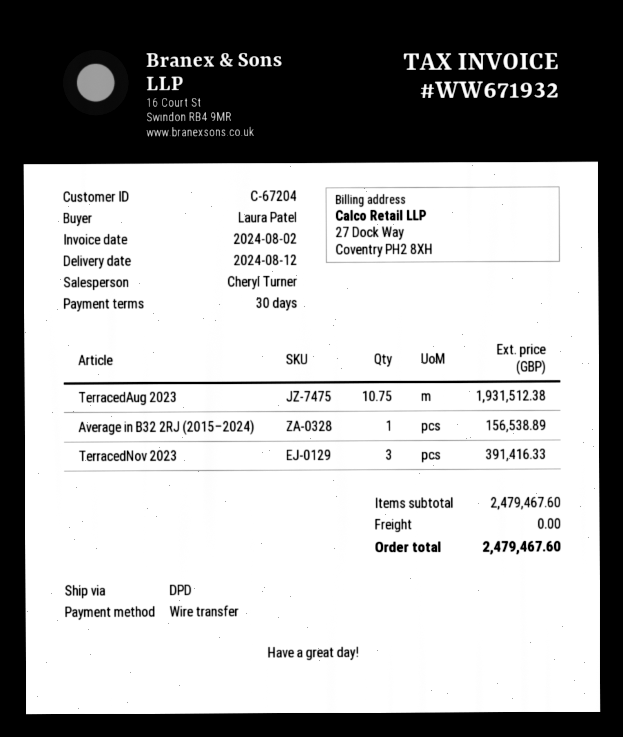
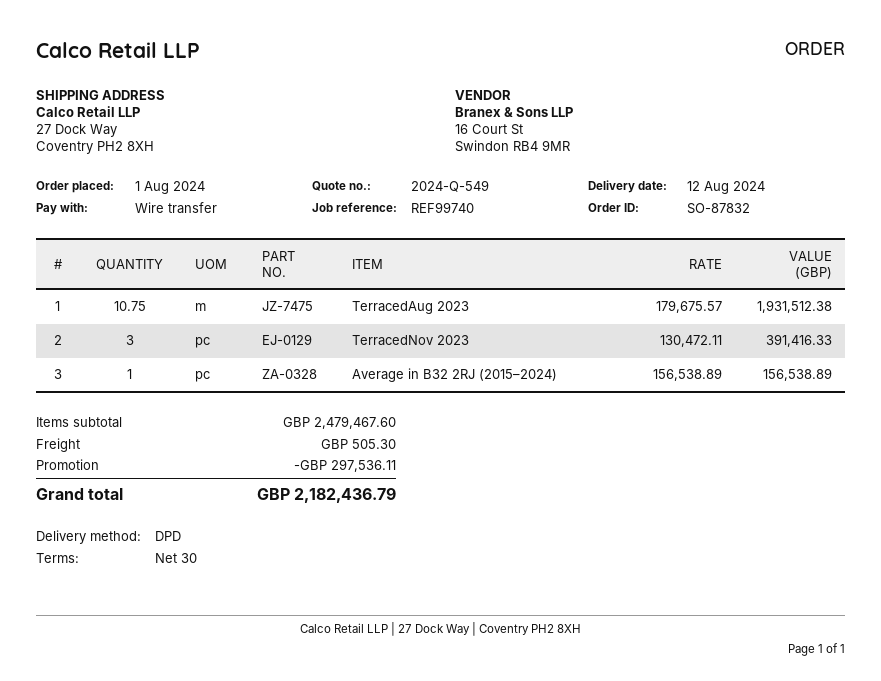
discount: none -> 297536.11
shipping: 0.00 -> 505.30
total: 2479467.60 -> 2182436.79

